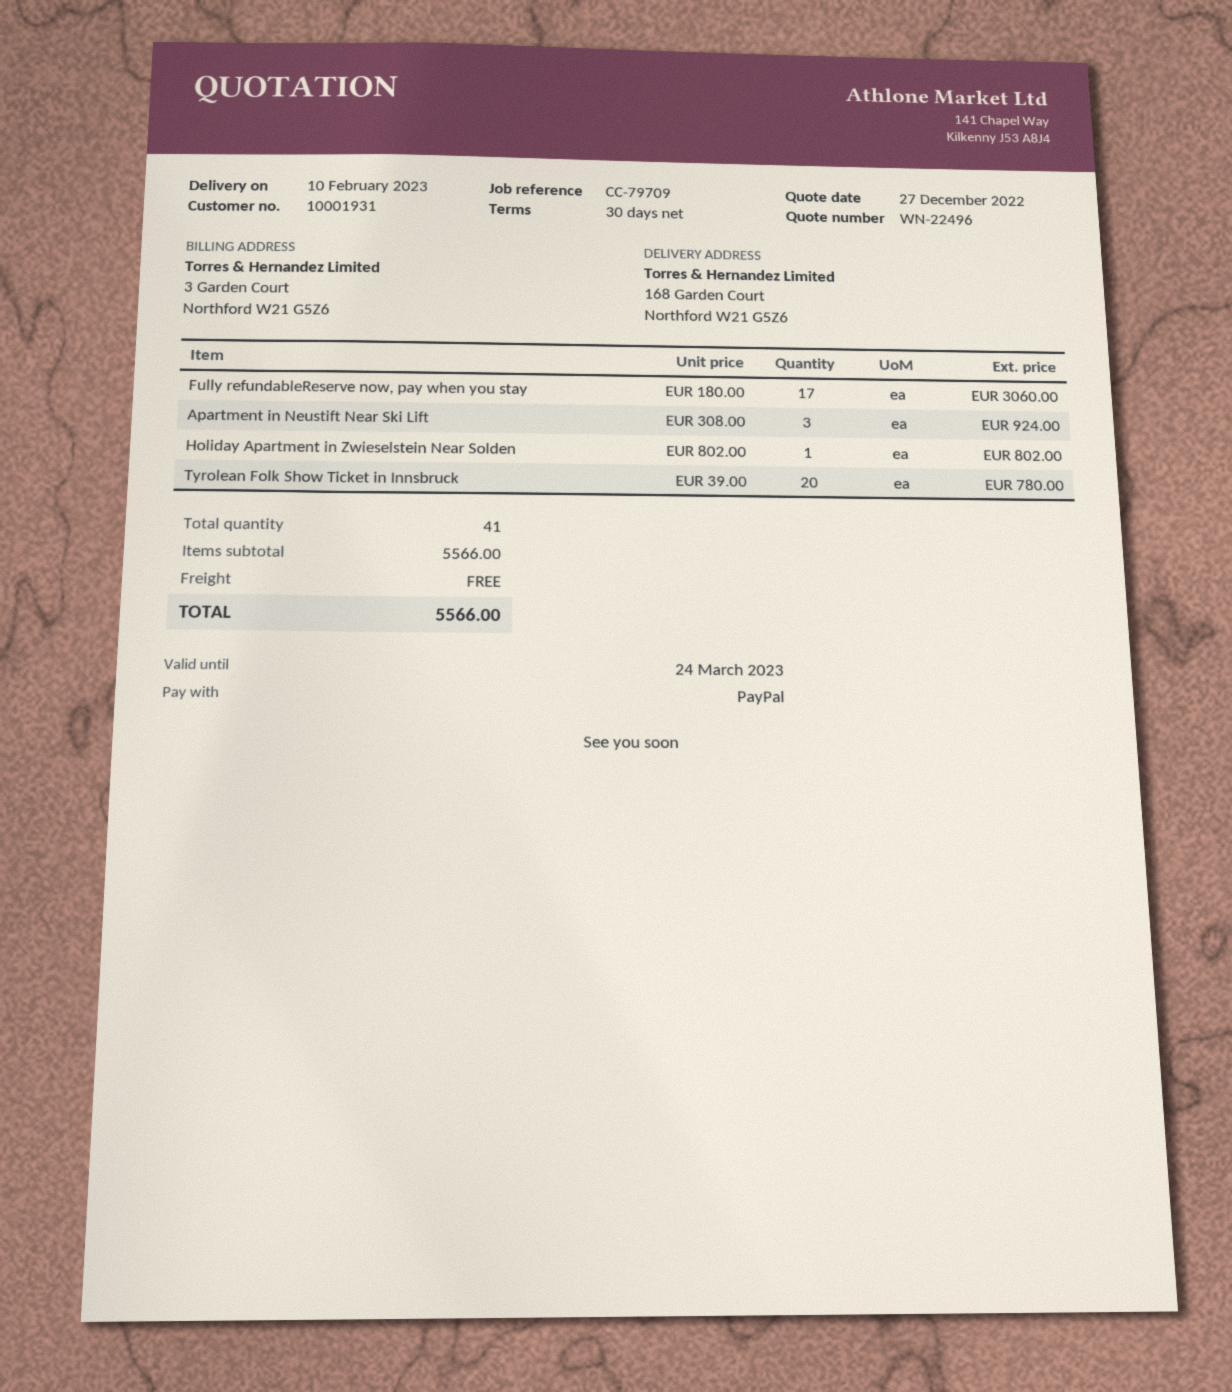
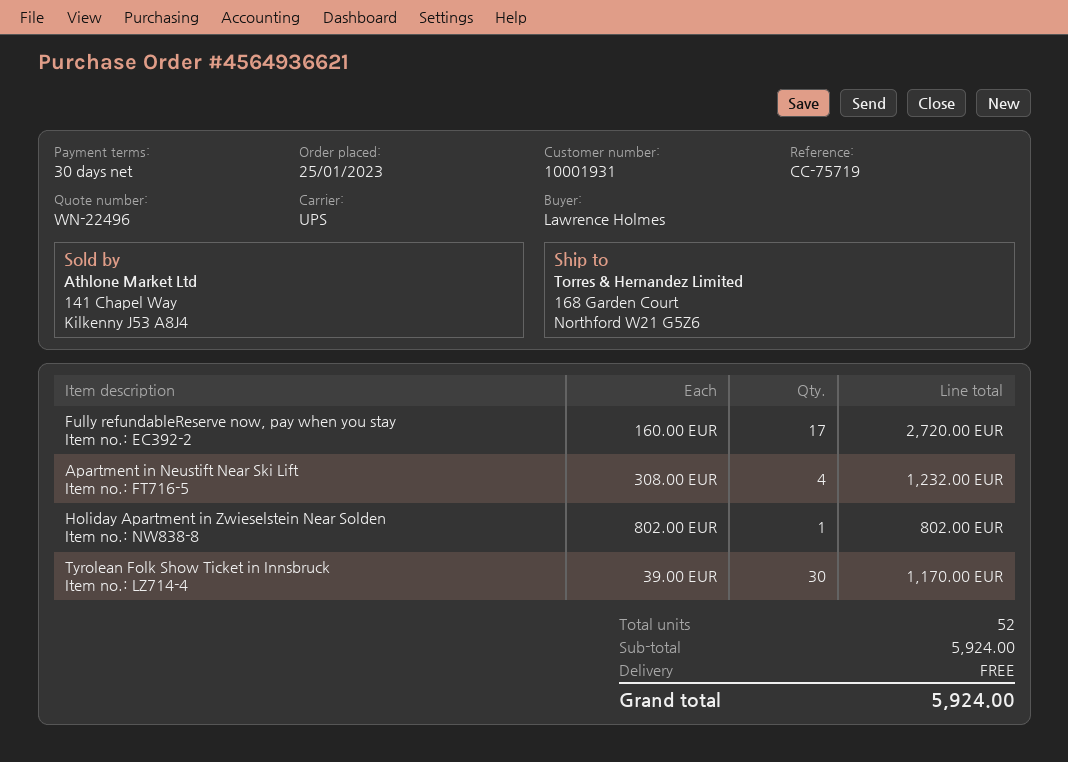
reference: CC-79709 -> CC-75719
Fully refundableReserve now, pay when you stay: 17 x 180.00 = 3060.00 -> 17 x 160.00 = 2720.00
Apartment in Neustift Near Ski Lift: 3 x 308.00 = 924.00 -> 4 x 308.00 = 1232.00
Tyrolean Folk Show Ticket in Innsbruck: 20 x 39.00 = 780.00 -> 30 x 39.00 = 1170.00
total quantity: 41 -> 52
subtotal: 5566.00 -> 5924.00
total: 5566.00 -> 5924.00

